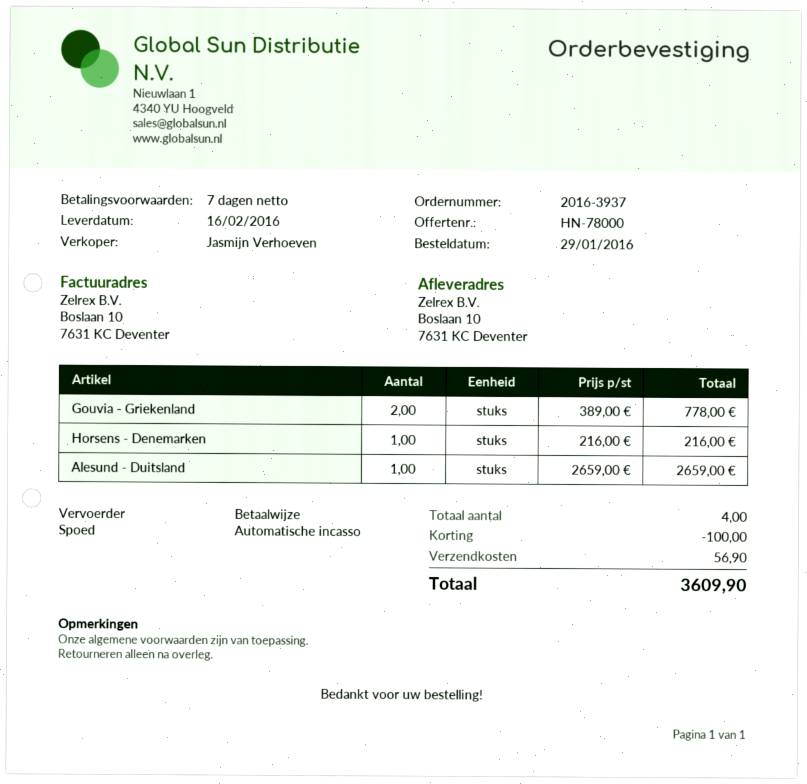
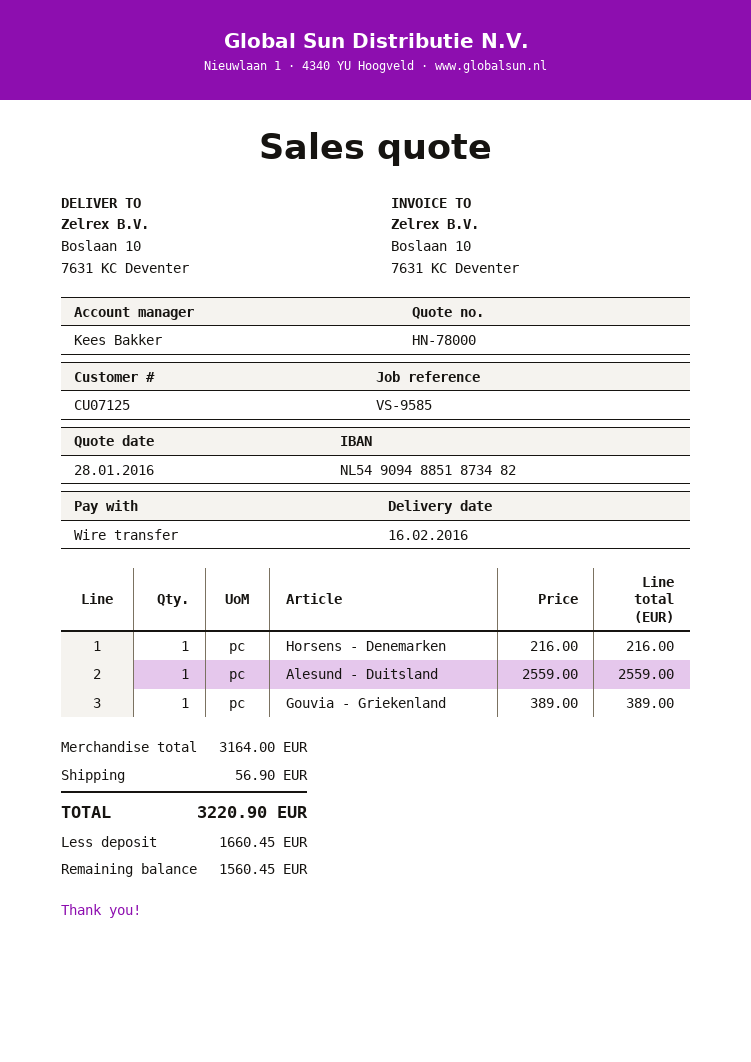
sales rep: Jasmijn Verhoeven -> Kees Bakker
payment method: direct debit -> bank transfer
Gouvia - Griekenland: 2 x 389.00 = 778.00 -> 1 x 389.00 = 389.00
Alesund - Duitsland: 1 x 2659.00 = 2659.00 -> 1 x 2559.00 = 2559.00
discount: 100.00 -> none
total: 3609.90 -> 3220.90

